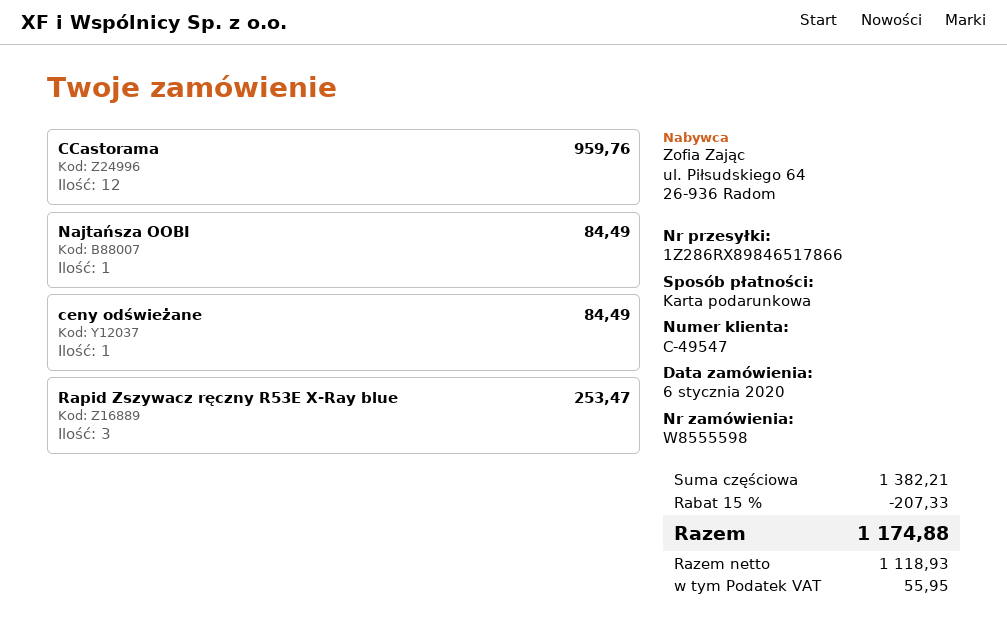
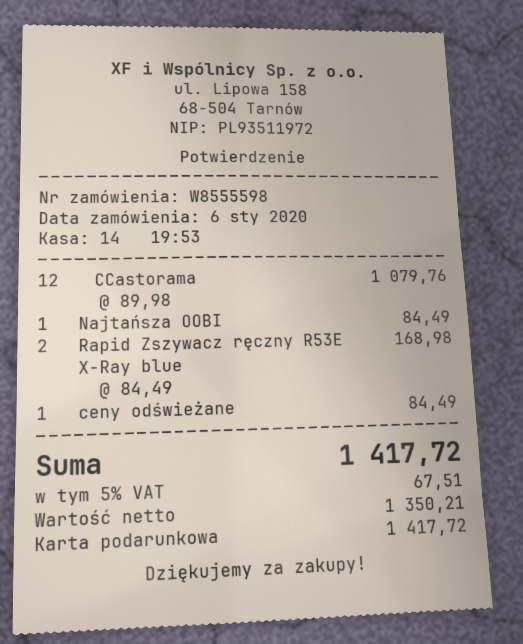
CCastorama: 12 for 959.76 -> 12 for 1079.76
Rapid Zszywacz ręczny R53E X-Ray blue: 3 for 253.47 -> 2 for 168.98
discount: 15% = 207.33 -> none
net: 1118.93 -> 1350.21
tax: 55.95 -> 67.51
total: 1174.88 -> 1417.72

